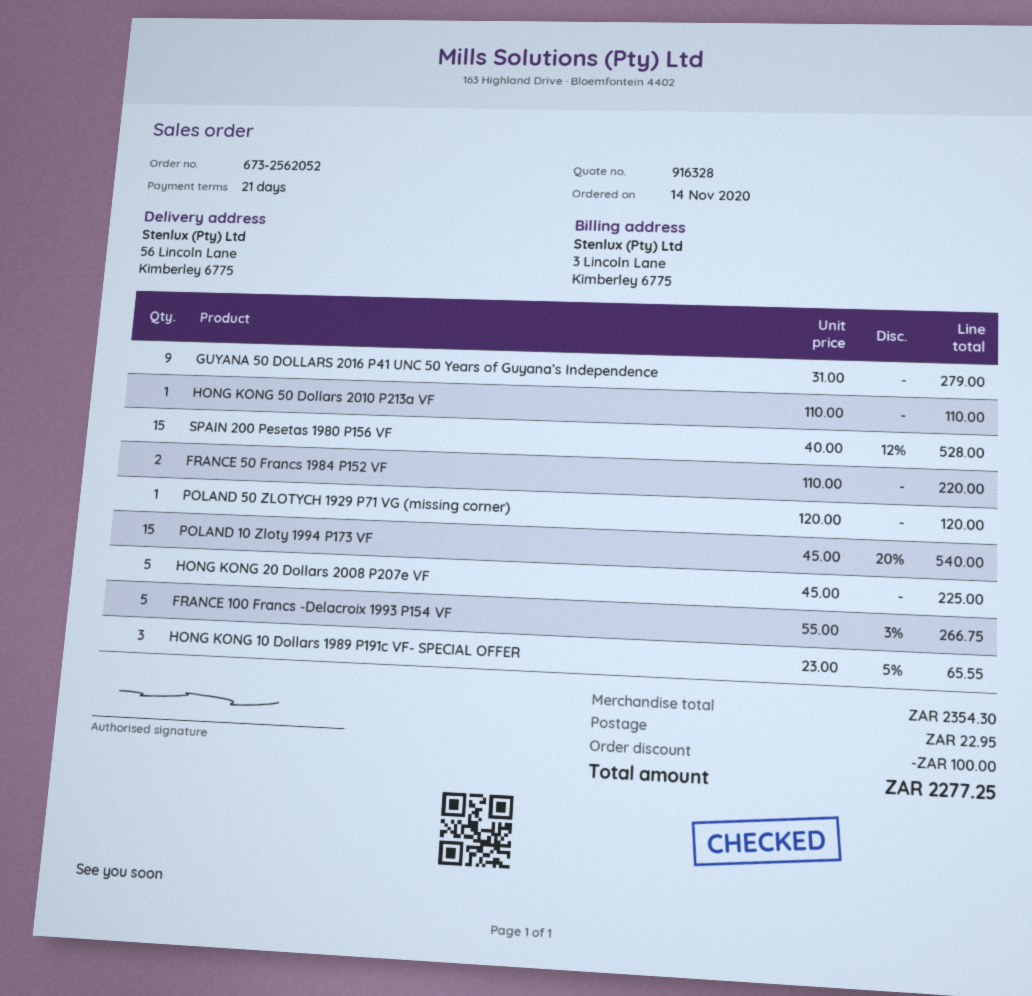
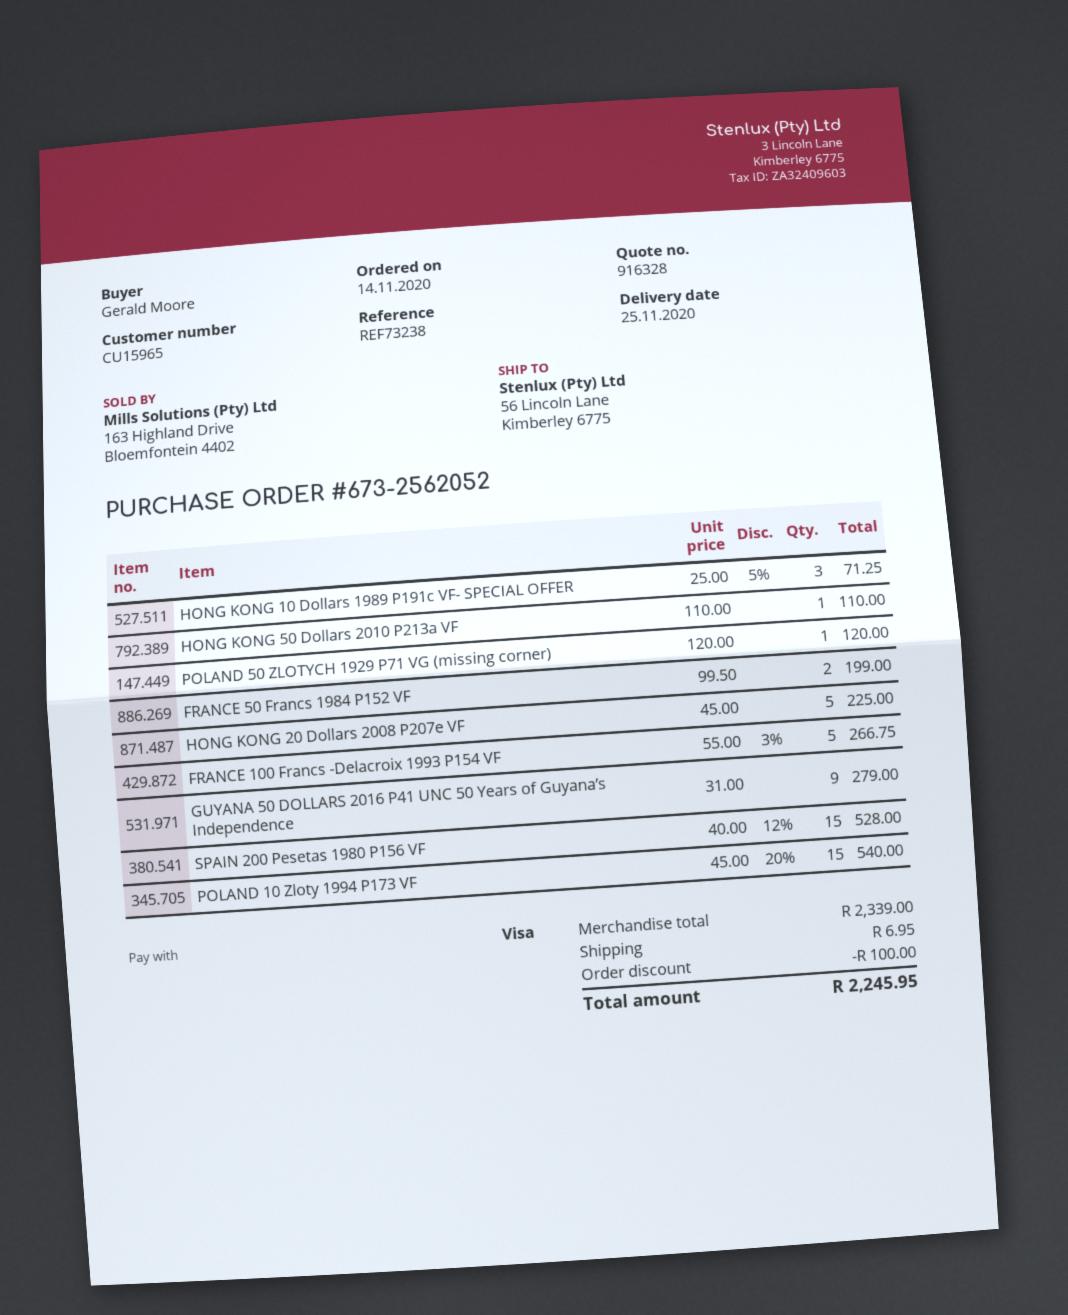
FRANCE 50 Francs 1984 P152 VF: 2 x 110.00 = 220.00 -> 2 x 99.50 = 199.00
HONG KONG 10 Dollars 1989 P191c VF- SPECIAL OFFER: 3 x 23.00 - 5% = 65.55 -> 3 x 25.00 - 5% = 71.25
subtotal: 2354.30 -> 2339.00
shipping: 22.95 -> 6.95
total: 2277.25 -> 2245.95

